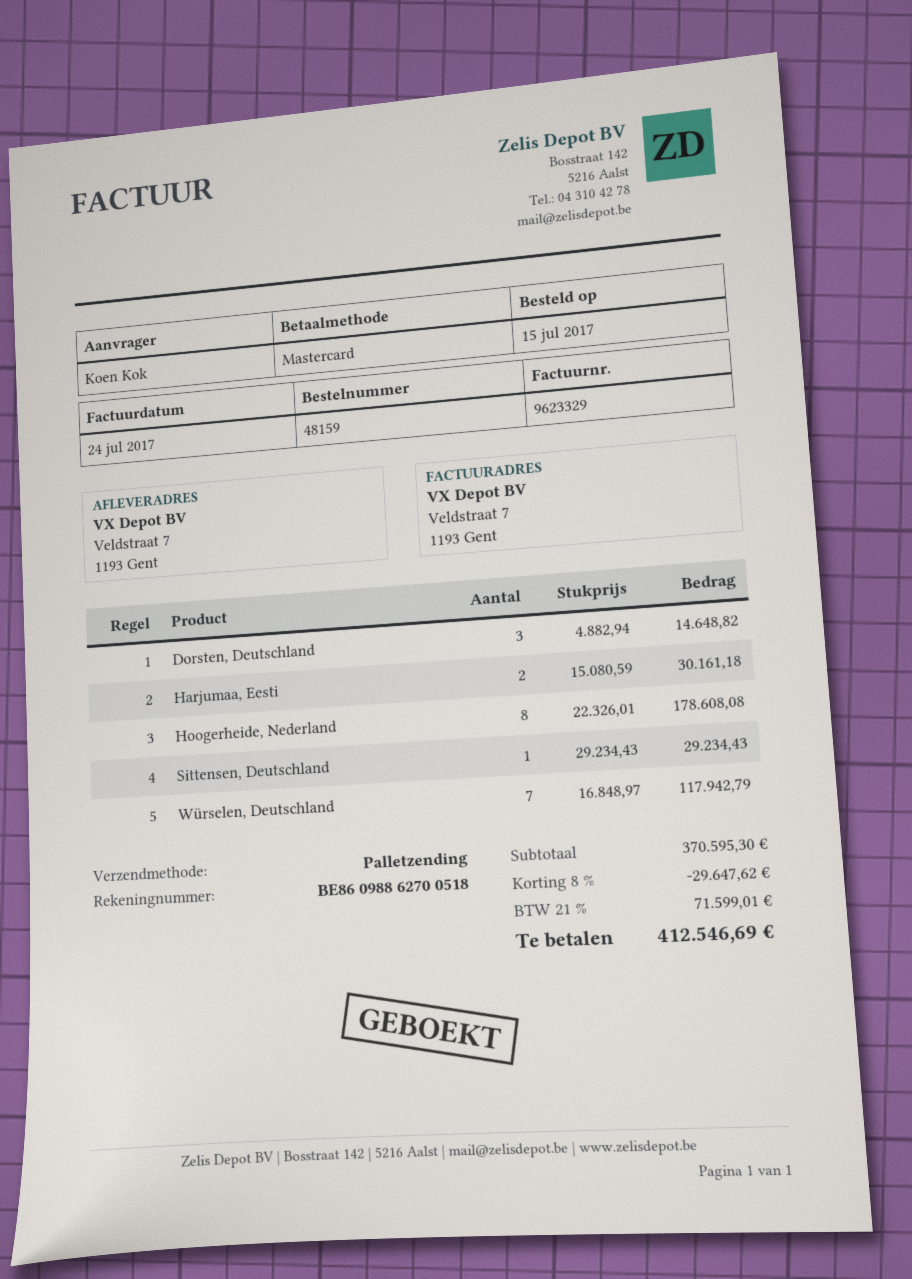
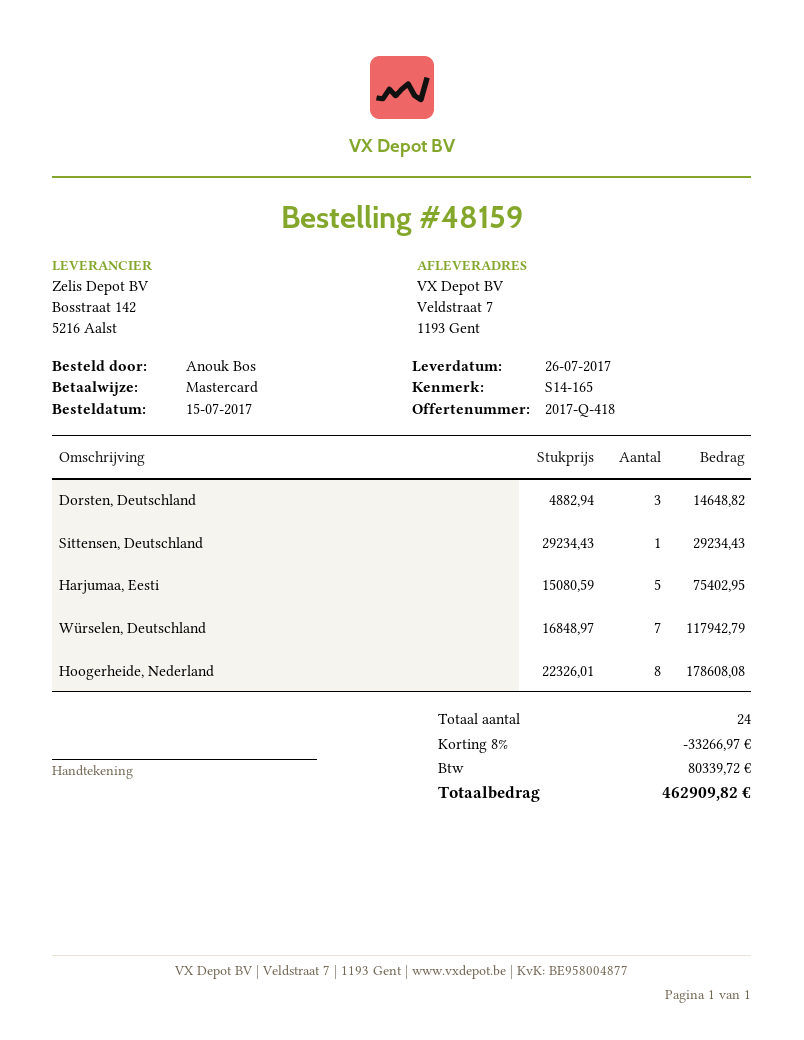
ordered by: Koen Kok -> Anouk Bos
Harjumaa, Eesti: 2 x 15080.59 = 30161.18 -> 5 x 15080.59 = 75402.95
discount: 8% = 29647.62 -> 8% = 33266.97
tax: 71599.01 -> 80339.72
total: 412546.69 -> 462909.82

